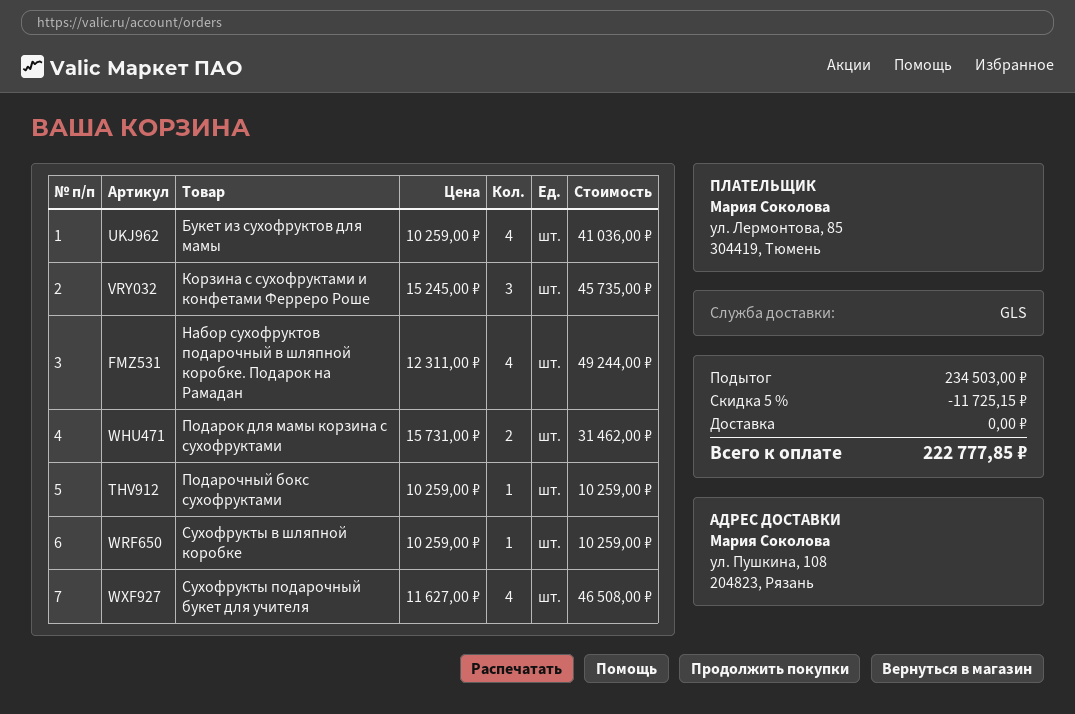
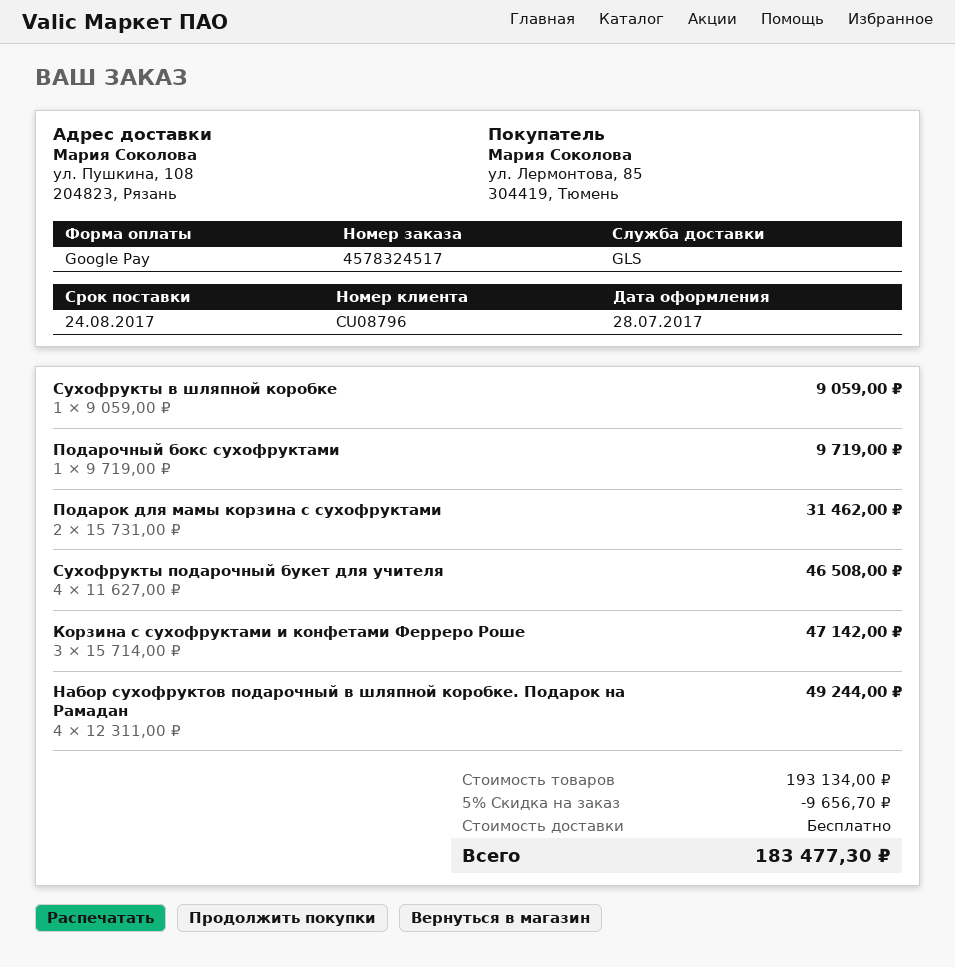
Букет из сухофруктов для мамы: 4 x 10259.00 = 41036.00 -> none
Корзина с сухофруктами и конфетами Ферреро Роше: 3 x 15245.00 = 45735.00 -> 3 x 15714.00 = 47142.00
Подарочный бокс сухофруктами: 1 x 10259.00 = 10259.00 -> 1 x 9719.00 = 9719.00
Сухофрукты в шляпной коробке: 1 x 10259.00 = 10259.00 -> 1 x 9059.00 = 9059.00
subtotal: 234503.00 -> 193134.00
discount: 5% = 11725.15 -> 5% = 9656.70
total: 222777.85 -> 183477.30

